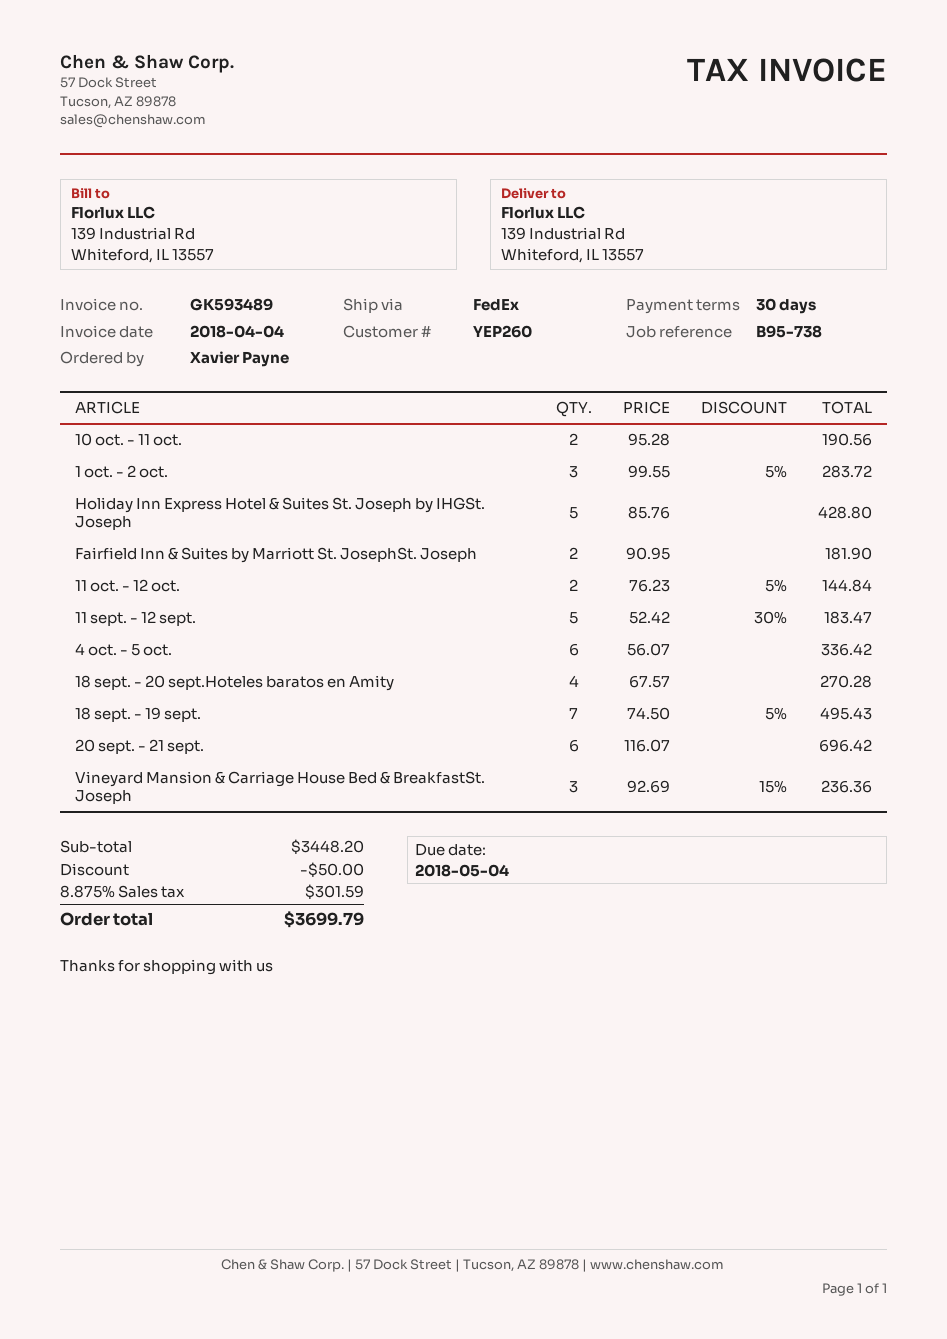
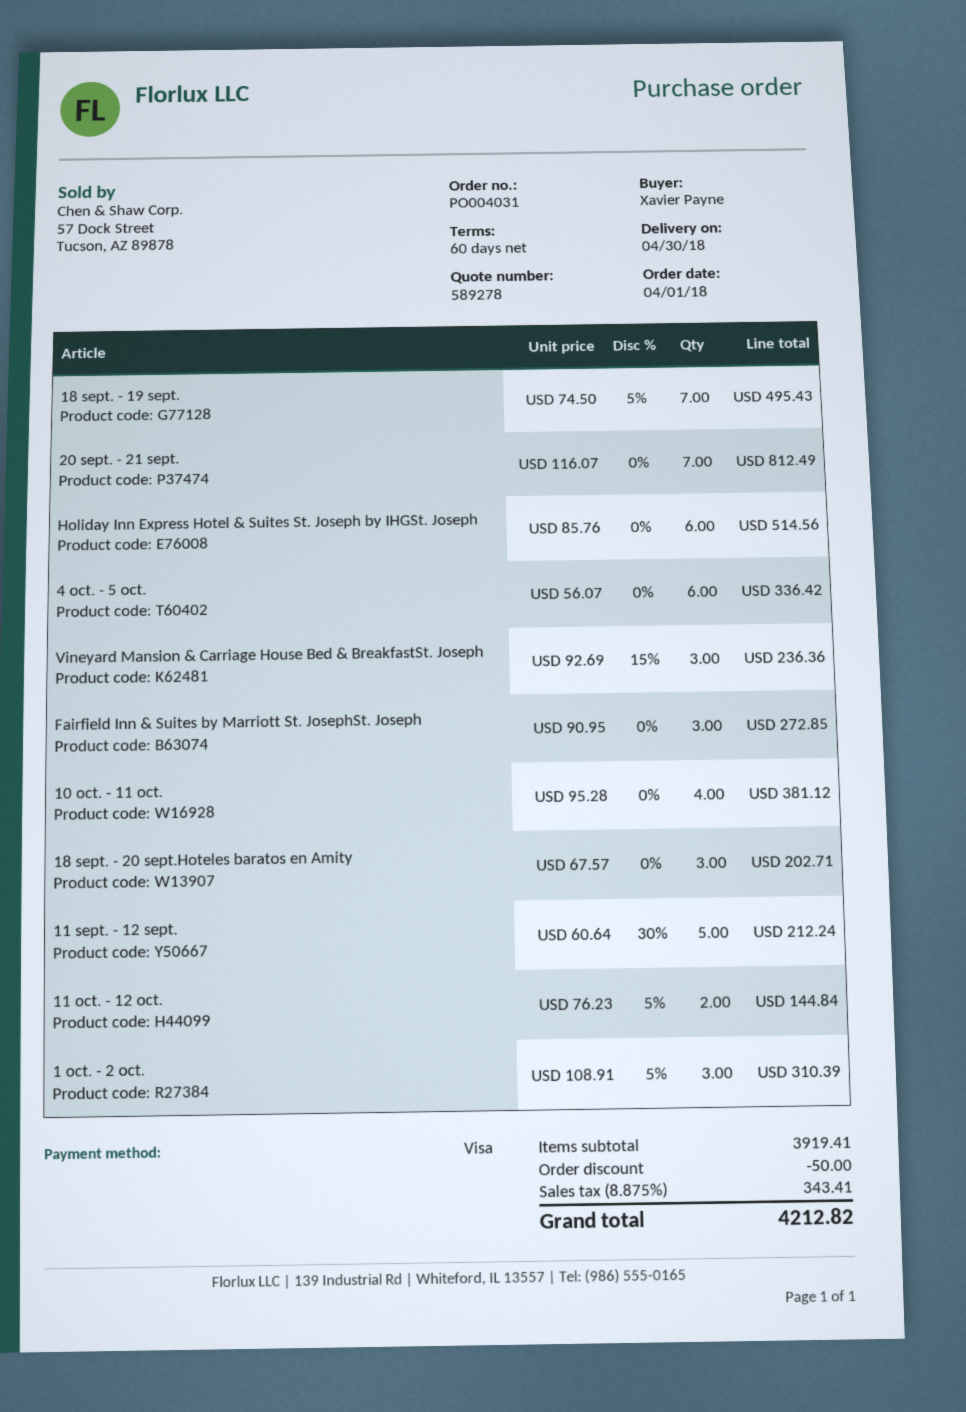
payment terms: 30 days -> 60 days
10 oct. - 11 oct.: 2 x 95.28 = 190.56 -> 4 x 95.28 = 381.12
1 oct. - 2 oct.: 3 x 99.55 - 5% = 283.72 -> 3 x 108.91 - 5% = 310.39
Holiday Inn Express Hotel & Suites St. Joseph by IHGSt. Joseph: 5 x 85.76 = 428.80 -> 6 x 85.76 = 514.56
Fairfield Inn & Suites by Marriott St. JosephSt. Joseph: 2 x 90.95 = 181.90 -> 3 x 90.95 = 272.85
11 sept. - 12 sept.: 5 x 52.42 - 30% = 183.47 -> 5 x 60.64 - 30% = 212.24
18 sept. - 20 sept.Hoteles baratos en Amity: 4 x 67.57 = 270.28 -> 3 x 67.57 = 202.71
20 sept. - 21 sept.: 6 x 116.07 = 696.42 -> 7 x 116.07 = 812.49
subtotal: 3448.20 -> 3919.41
tax: 8.875% = 301.59 -> 8.875% = 343.41
total: 3699.79 -> 4212.82

